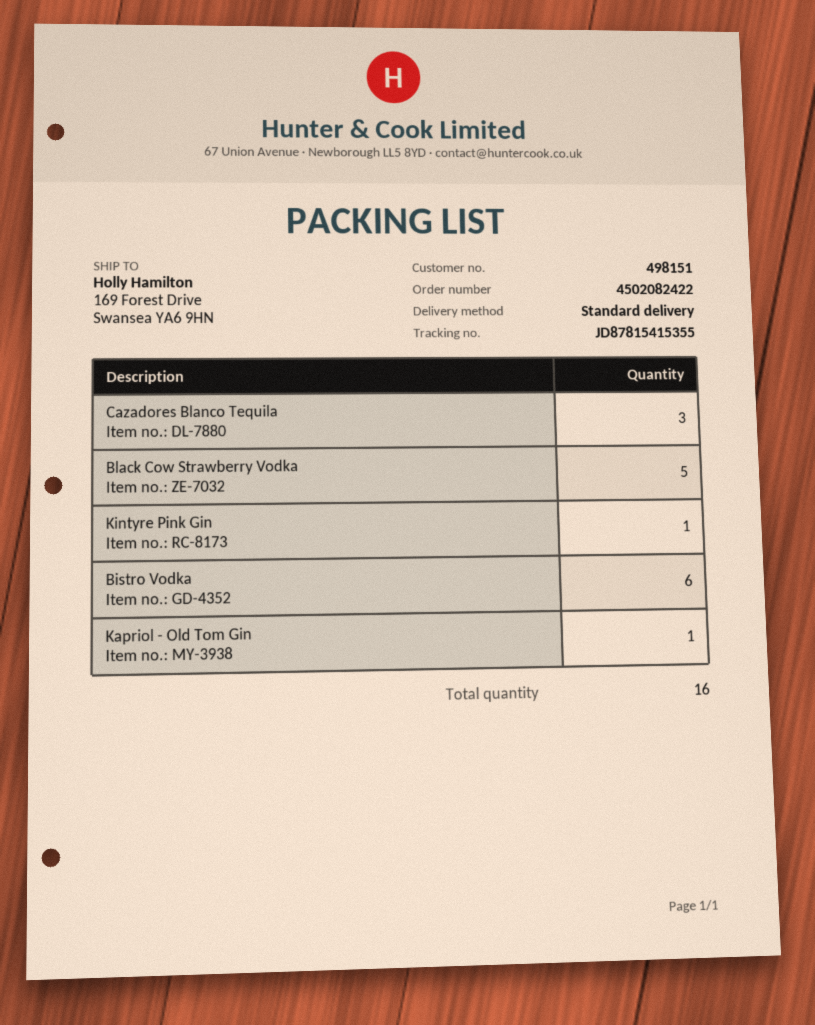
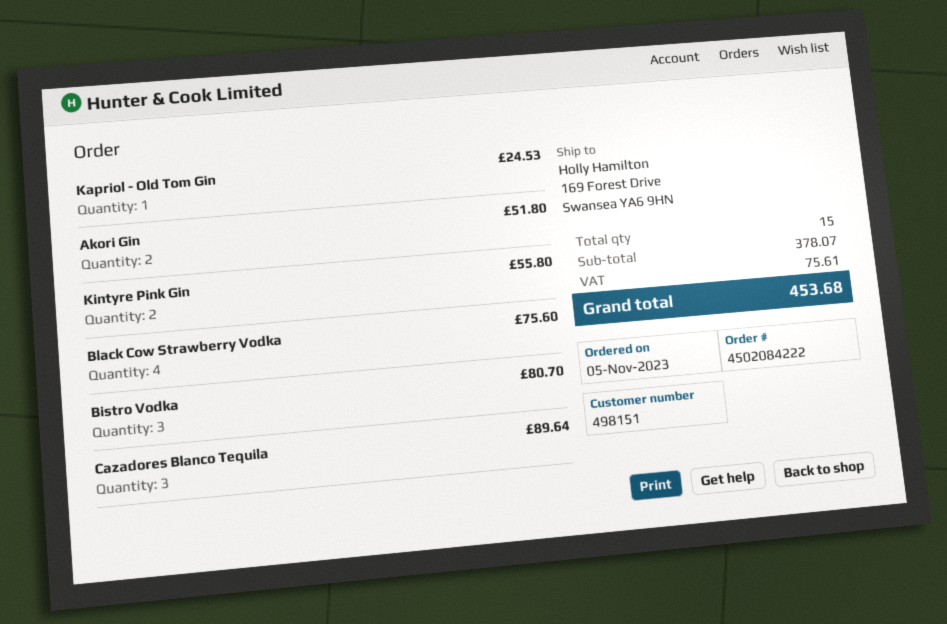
order number: 4502082422 -> 4502084222
Black Cow Strawberry Vodka: 5 -> 4
Kintyre Pink Gin: 1 -> 2
Bistro Vodka: 6 -> 3
Akori Gin: none -> 2
total quantity: 16 -> 15

